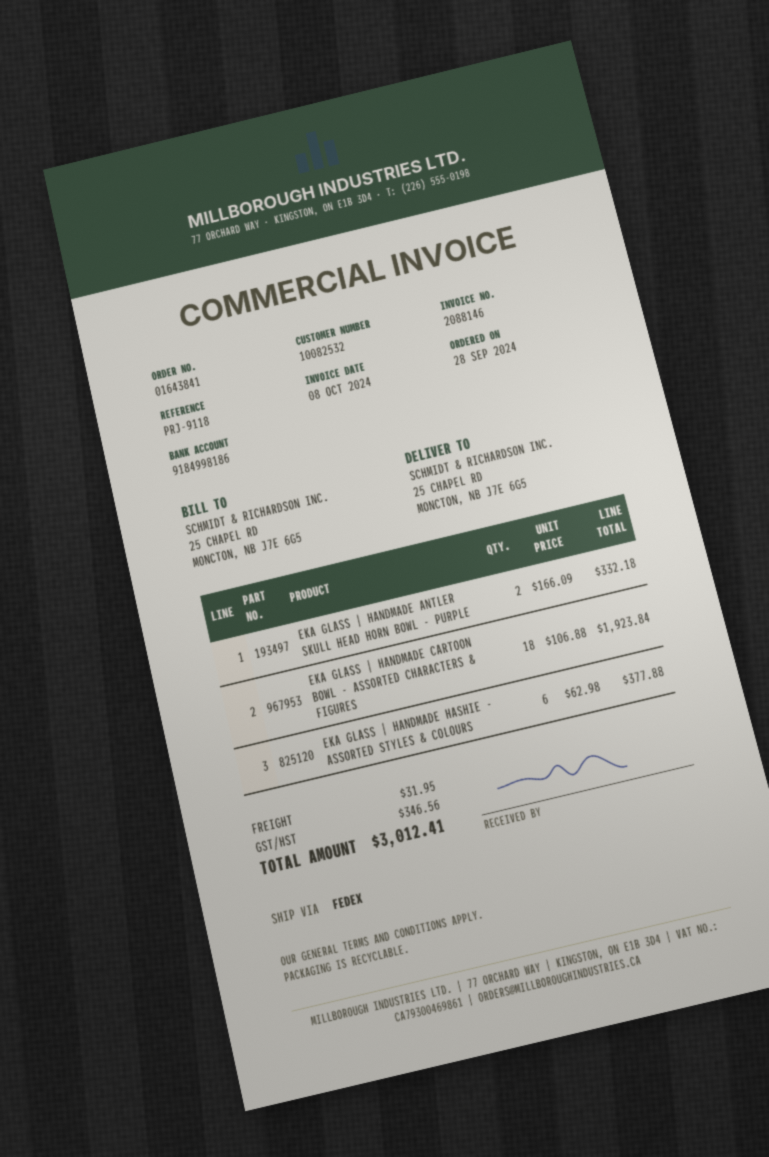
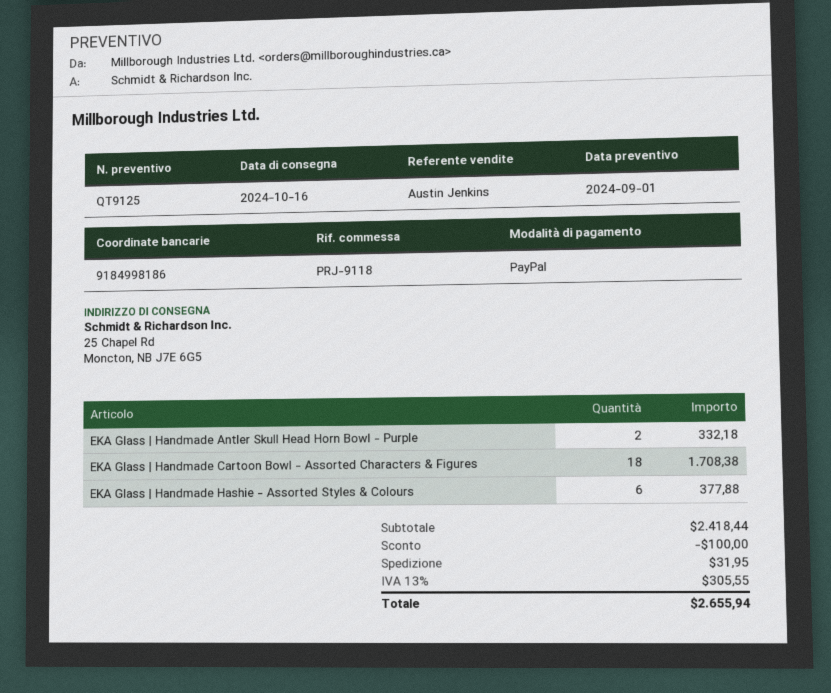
EKA GLASS | HANDMADE CARTOON BOWL - ASSORTED CHARACTERS & FIGURES: 18 for 1923.84 -> 18 for 1708.38
discount: none -> 100.00
tax: 346.56 -> 305.55
total: 3012.41 -> 2655.94

